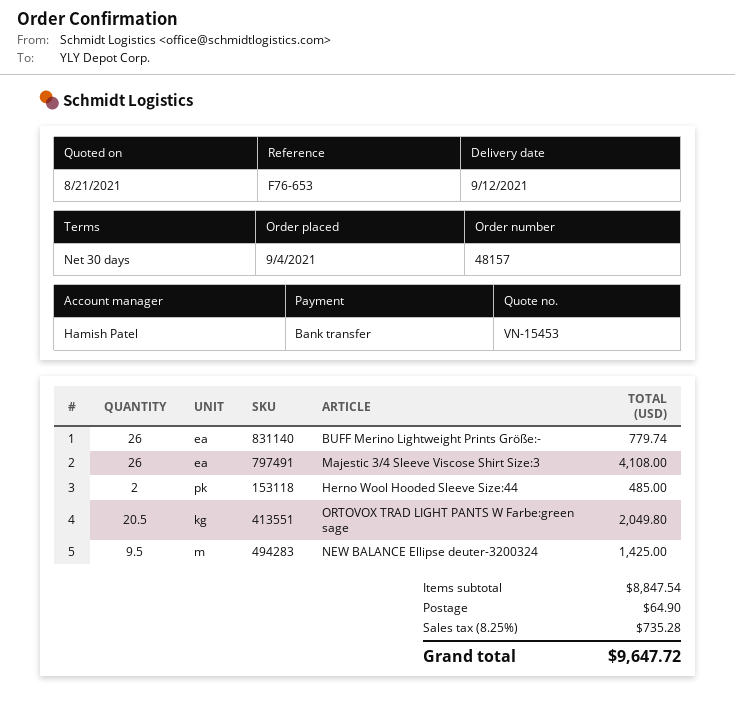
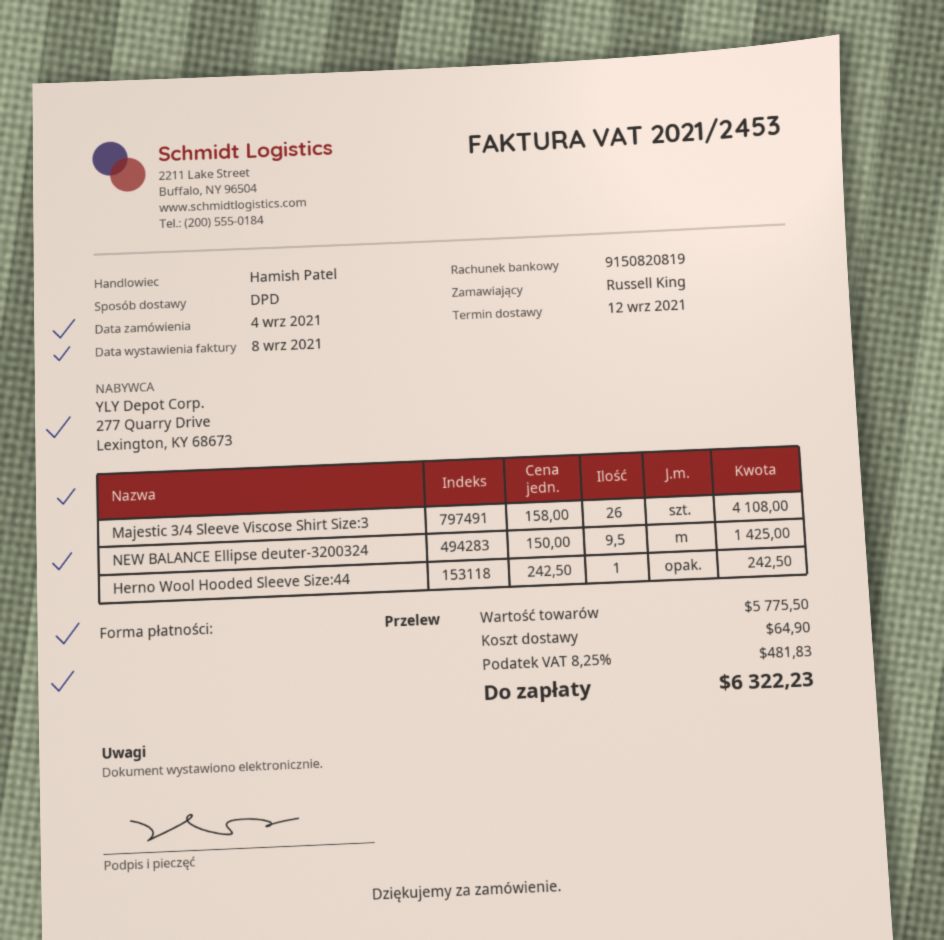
BUFF Merino Lightweight Prints Größe:-: 26 for 779.74 -> none
Herno Wool Hooded Sleeve Size:44: 2 for 485.00 -> 1 for 242.50
ORTOVOX TRAD LIGHT PANTS W Farbe:green sage: 20.5 for 2049.80 -> none
subtotal: 8847.54 -> 5775.50
tax: 8.25% = 735.28 -> 8.25% = 481.83
total: 9647.72 -> 6322.23

